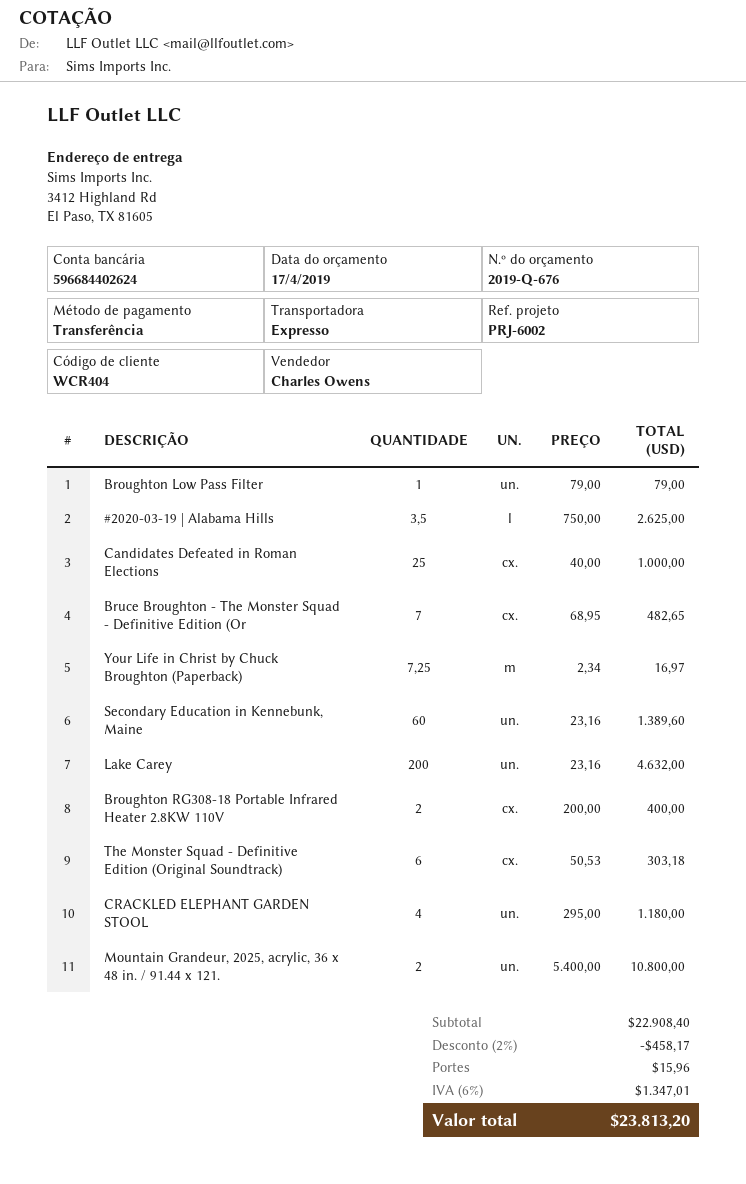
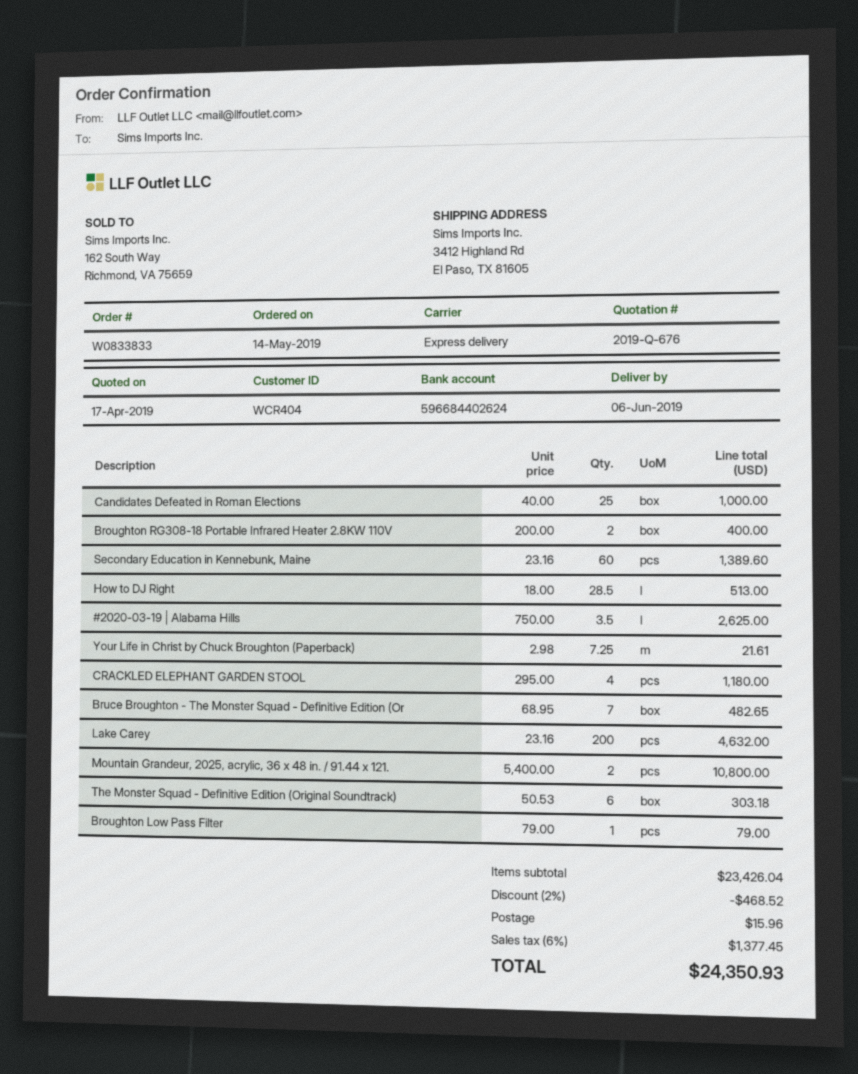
Your Life in Christ by Chuck Broughton (Paperback): 7.25 x 2.34 = 16.97 -> 7.25 x 2.98 = 21.61
How to DJ Right: none -> 28.5 x 18.00 = 513.00
subtotal: 22908.40 -> 23426.04
discount: 2% = 458.17 -> 2% = 468.52
tax: 6% = 1347.01 -> 6% = 1377.45
total: 23813.20 -> 24350.93

